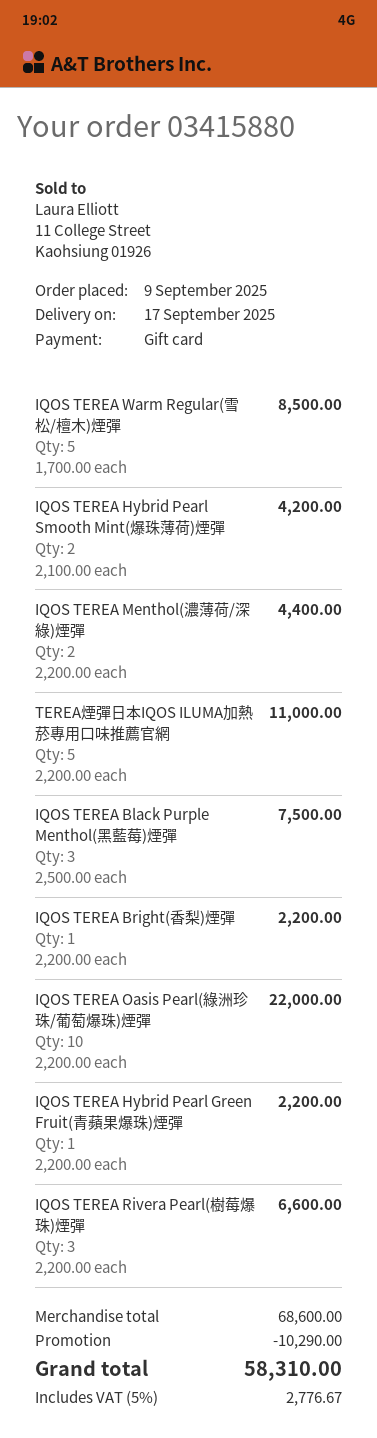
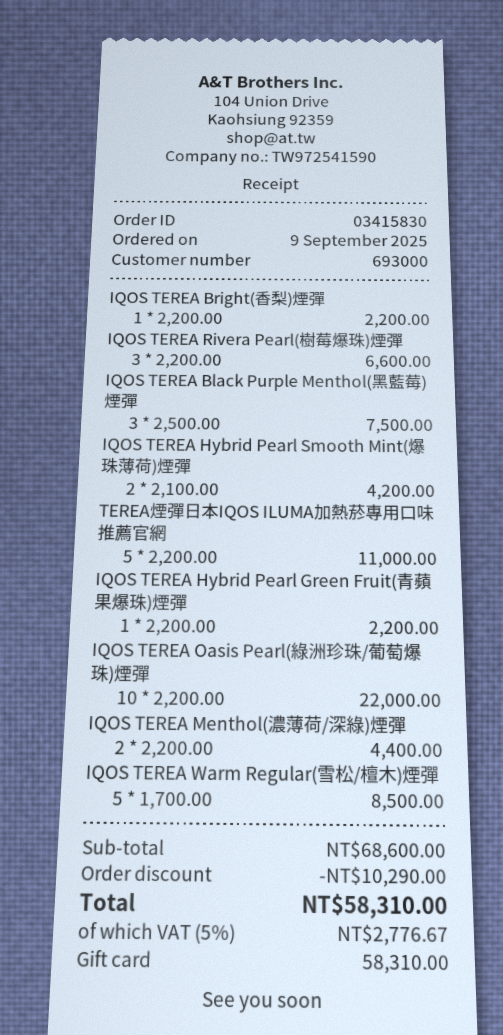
order number: 03415880 -> 03415830

